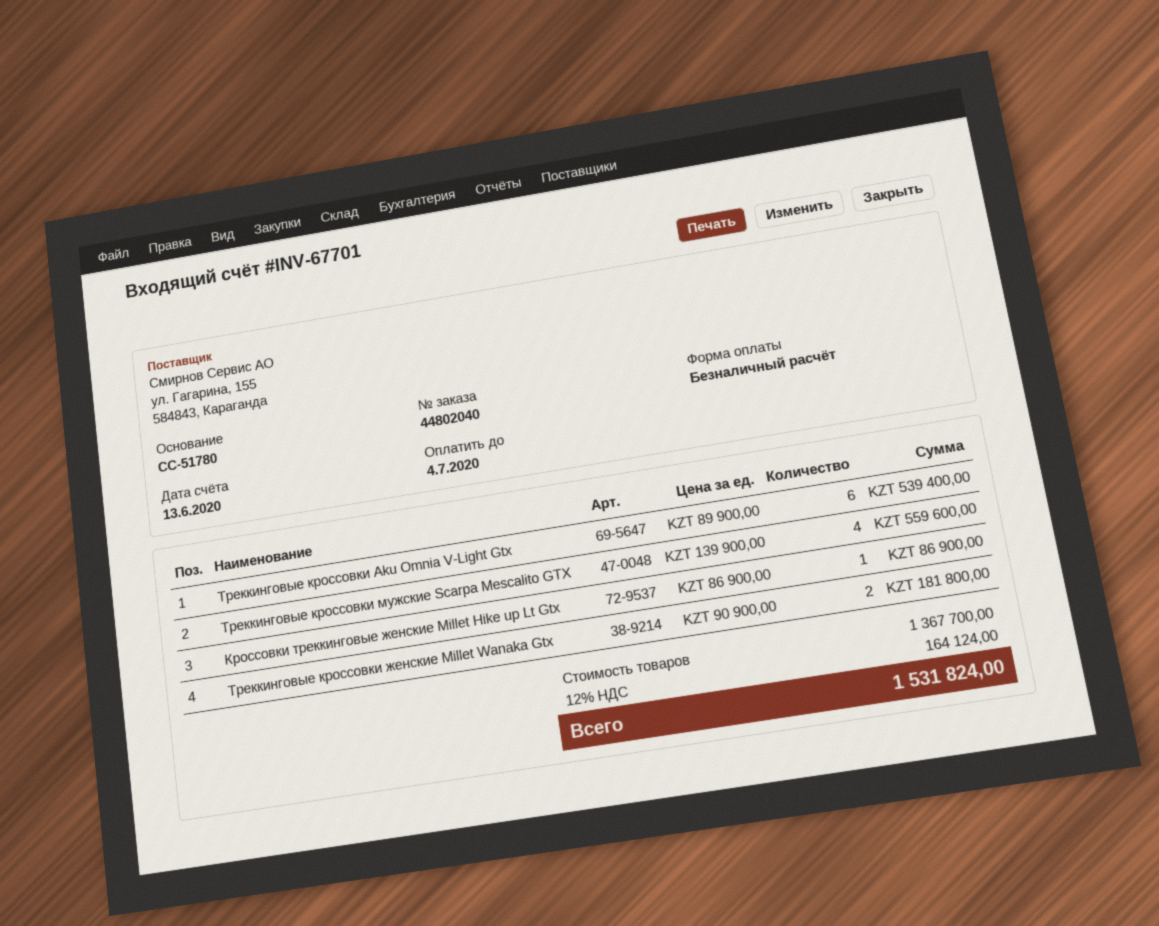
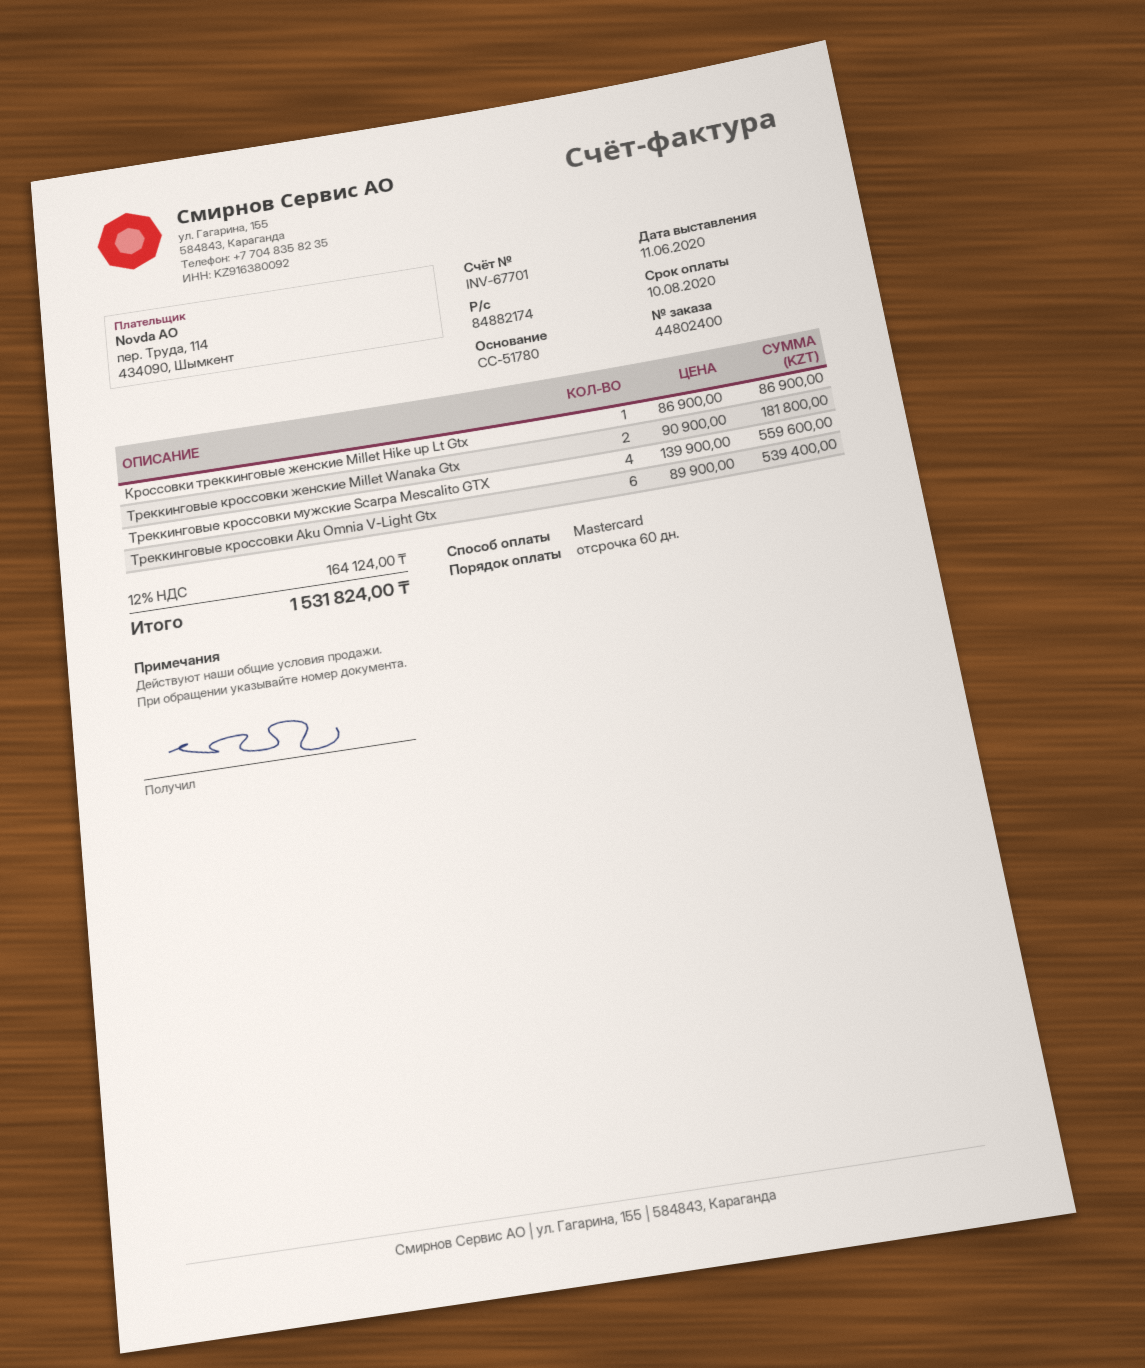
order number: 44802040 -> 44802400
invoice date: 2020-06-13 -> 2020-06-11
due date: 2020-07-04 -> 2020-08-10
payment method: bank transfer -> Mastercard

